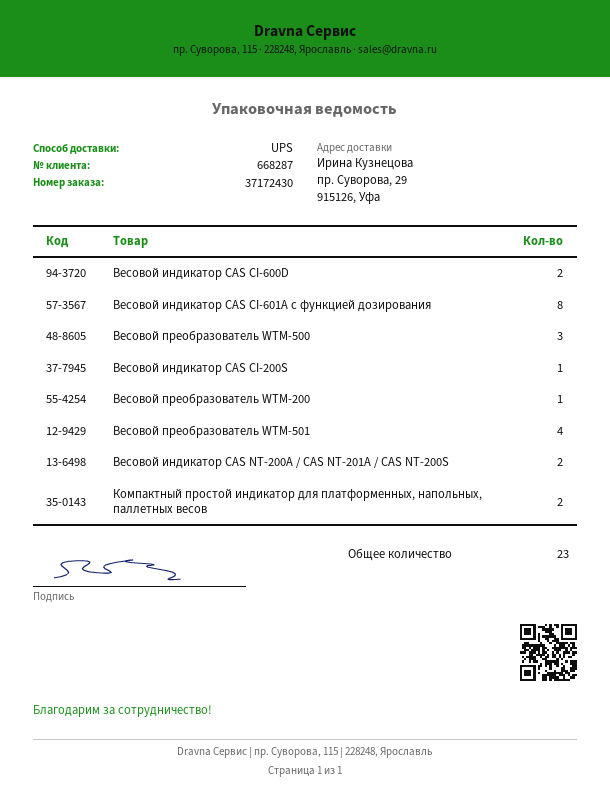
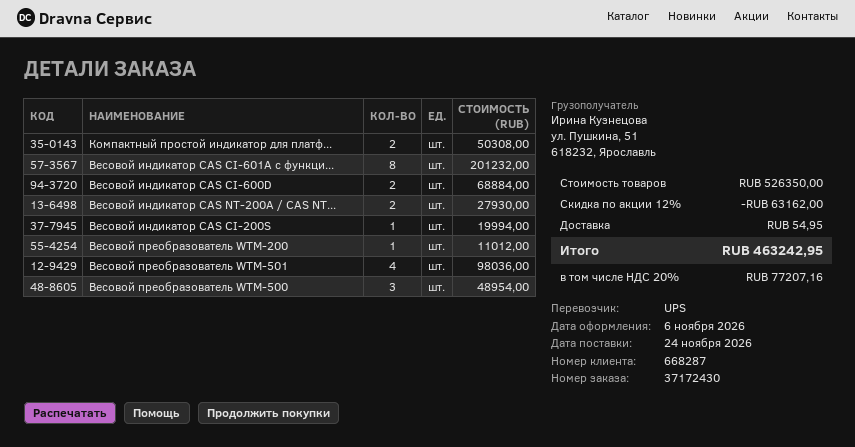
ship to: пр. Суворова, 29, 915126, Уфа -> ул. Пушкина, 51, 618232, Ярославль

